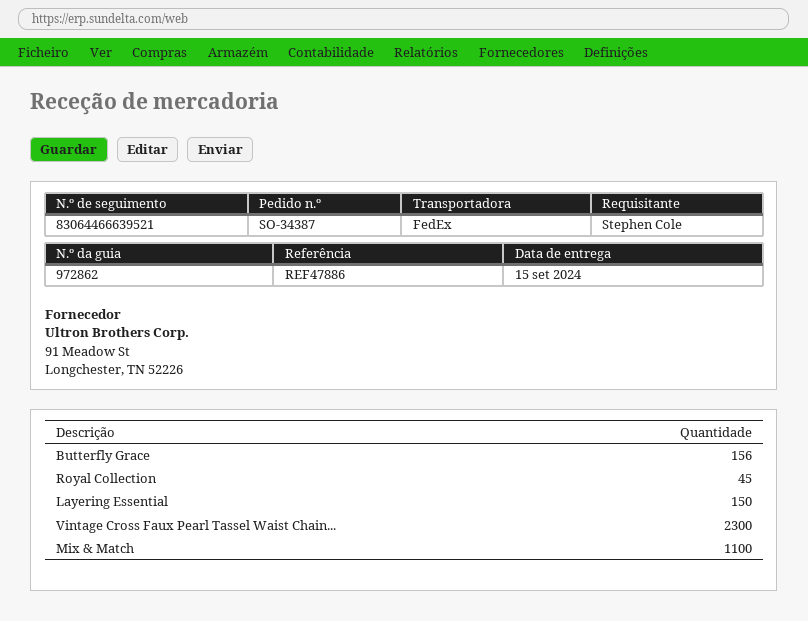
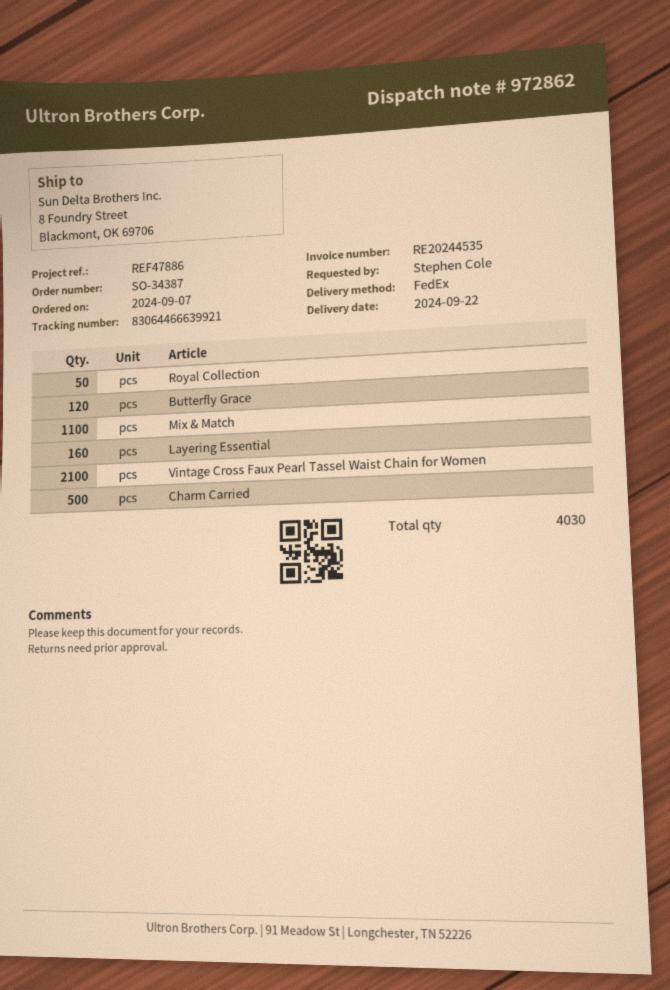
delivery date: 2024-09-15 -> 2024-09-22
tracking number: 83064466639521 -> 83064466639921
Butterfly Grace: 156 -> 120
Royal Collection: 45 -> 50
Layering Essential: 150 -> 160
Vintage Cross Faux Pearl Tassel Waist Chain...: 2300 -> 2100
Charm Carried: none -> 500

